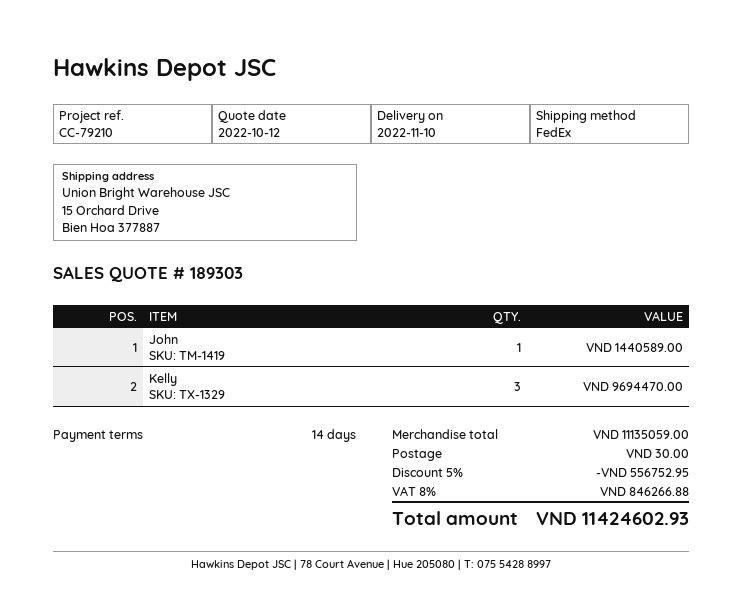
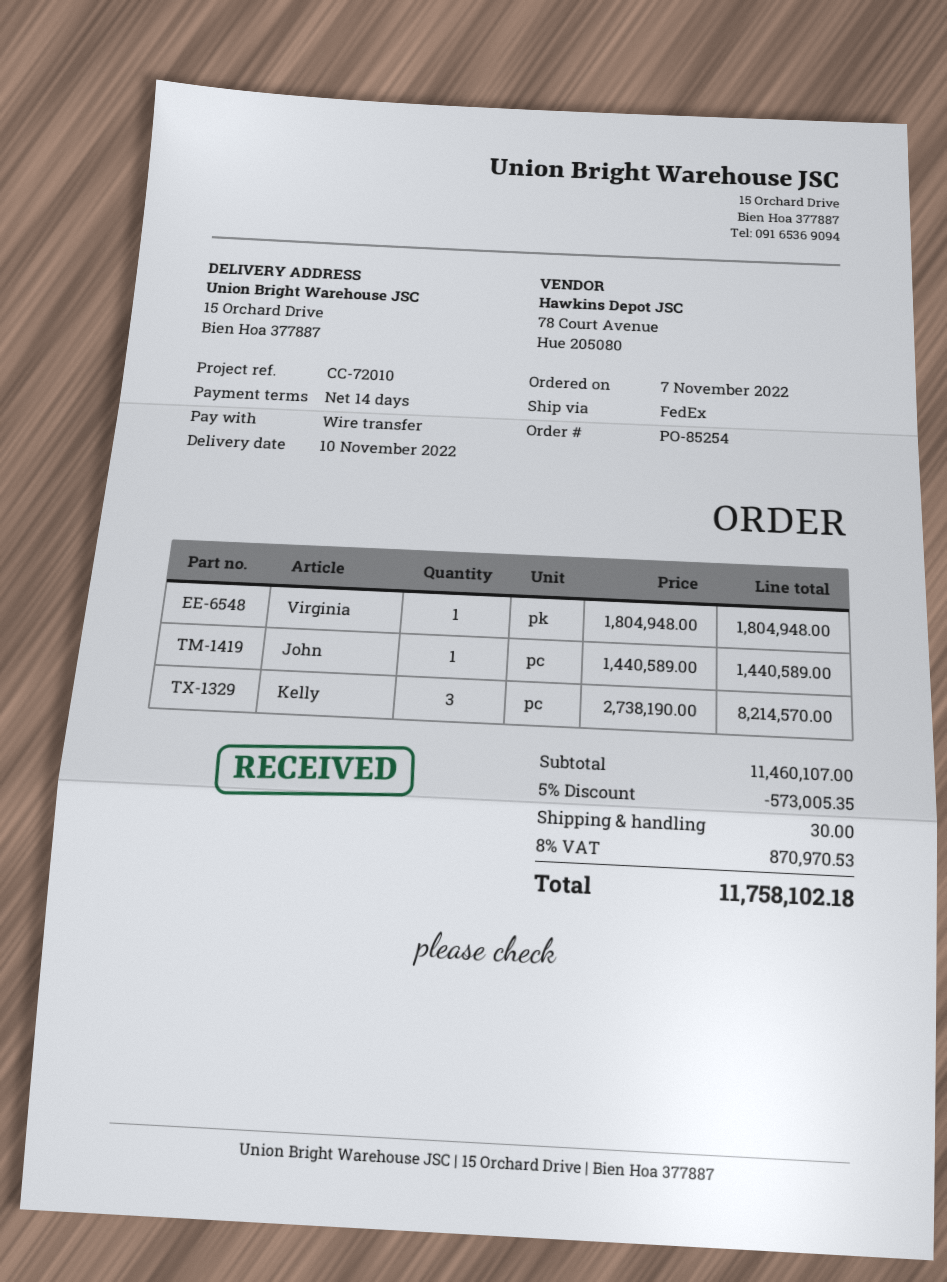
reference: CC-79210 -> CC-72010
Kelly: 3 for 9694470.00 -> 3 for 8214570.00
Virginia: none -> 1 for 1804948.00
subtotal: 11135059.00 -> 11460107.00
discount: 5% = 556752.95 -> 5% = 573005.35
tax: 8% = 846266.88 -> 8% = 870970.53
total: 11424602.93 -> 11758102.18

